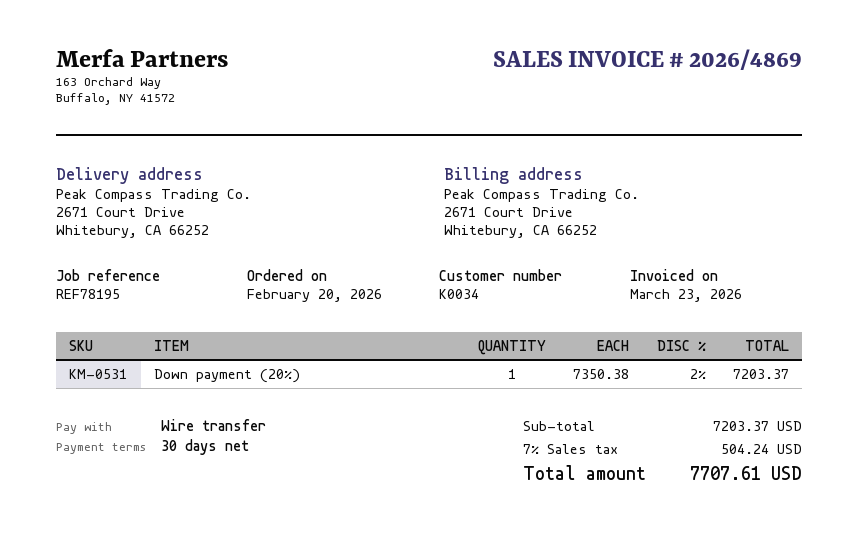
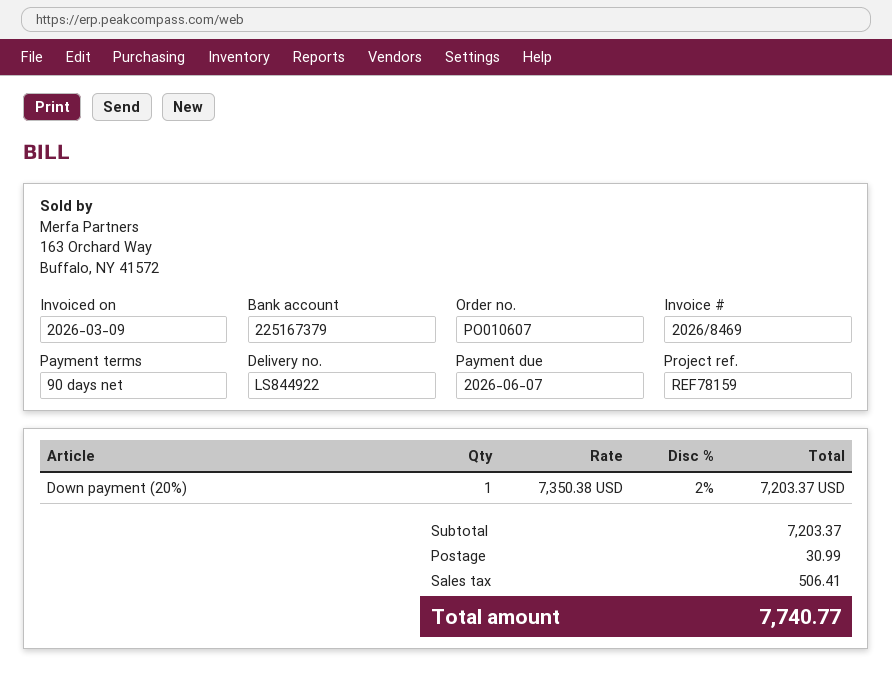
invoice number: 2026/4869 -> 2026/8469
invoice date: 2026-03-23 -> 2026-03-09
payment terms: 30 days -> 90 days
reference: REF78195 -> REF78159
shipping: none -> 30.99
tax: 504.24 -> 506.41
total: 7707.61 -> 7740.77

